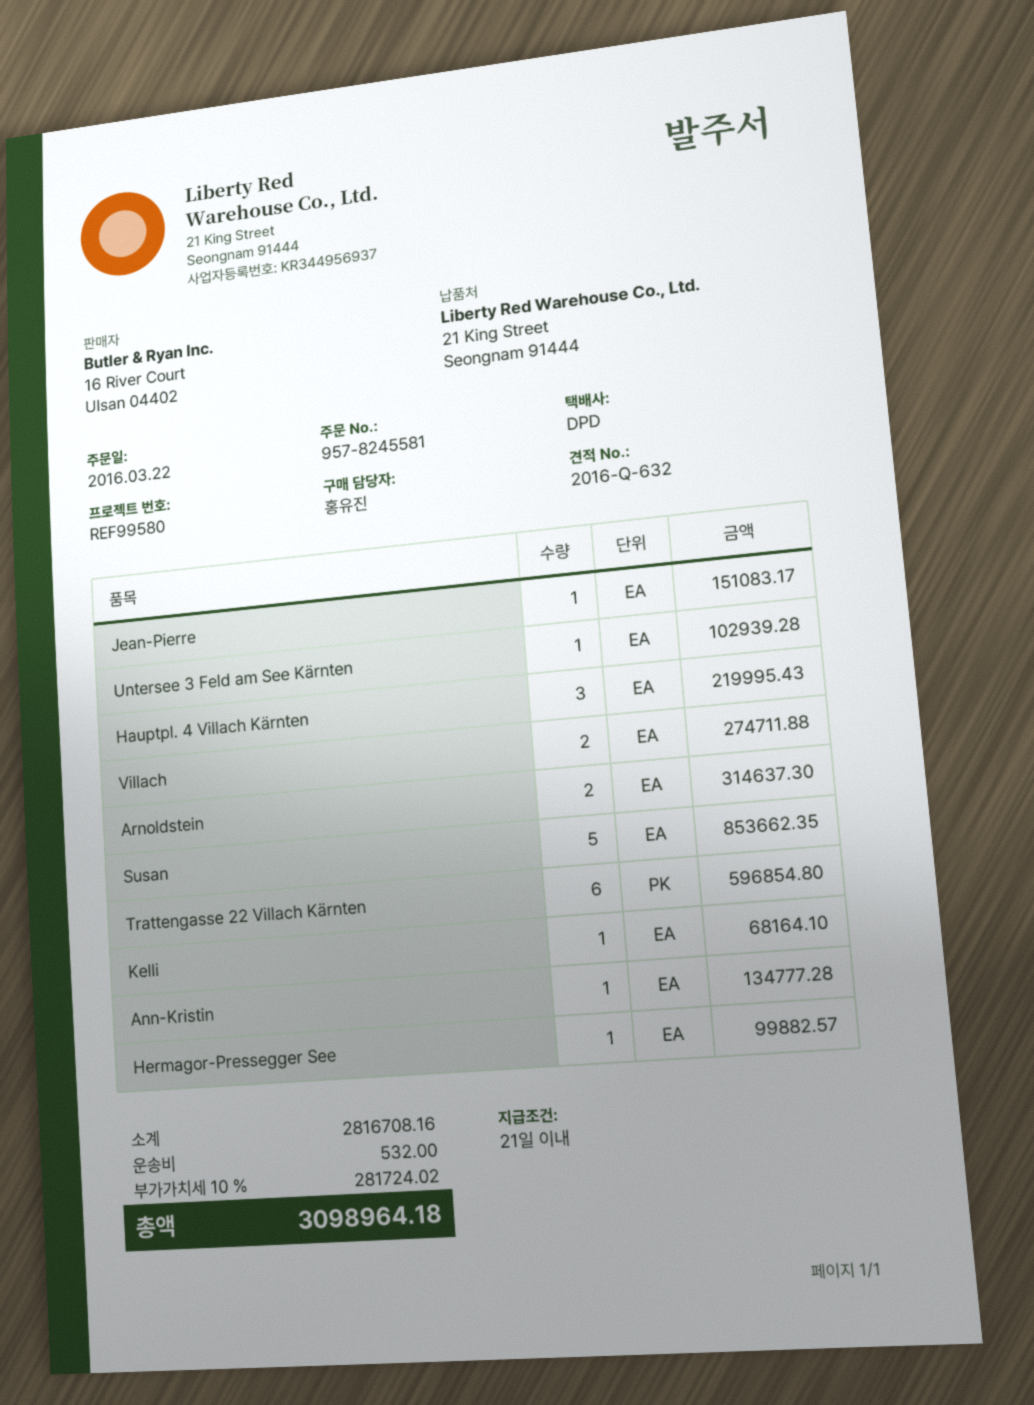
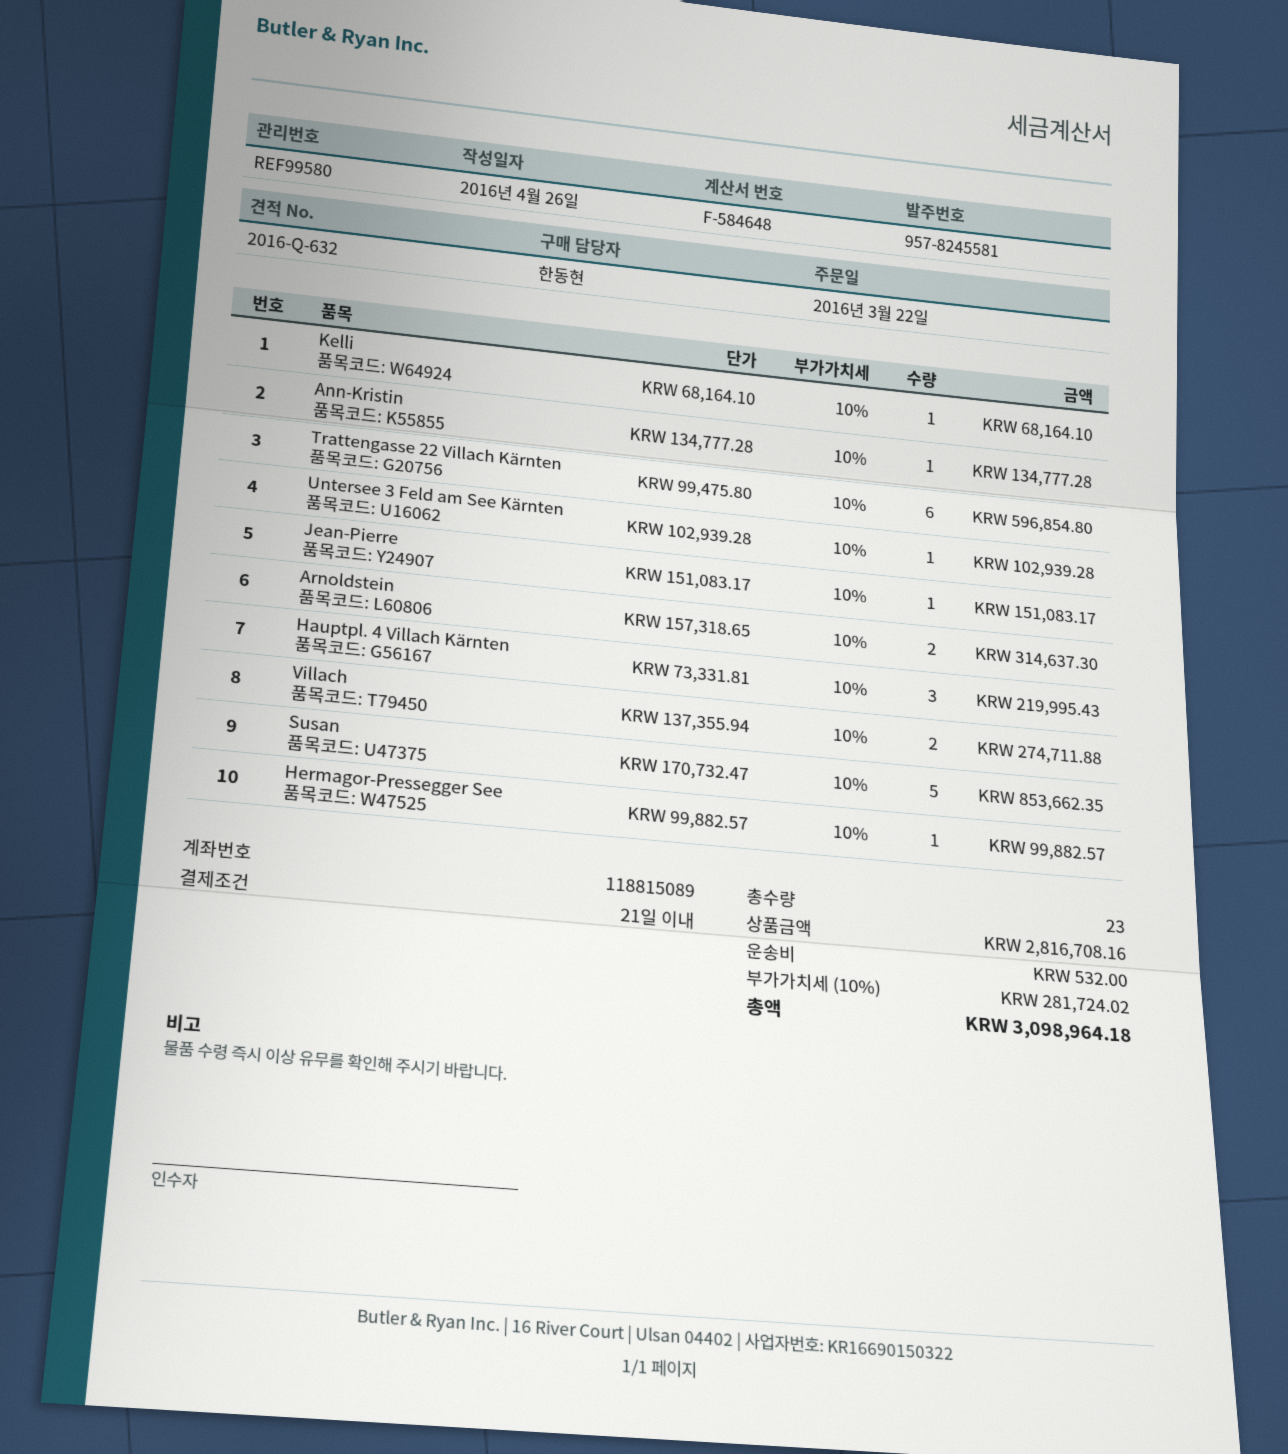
ordered by: 홍유진 -> 한동현

